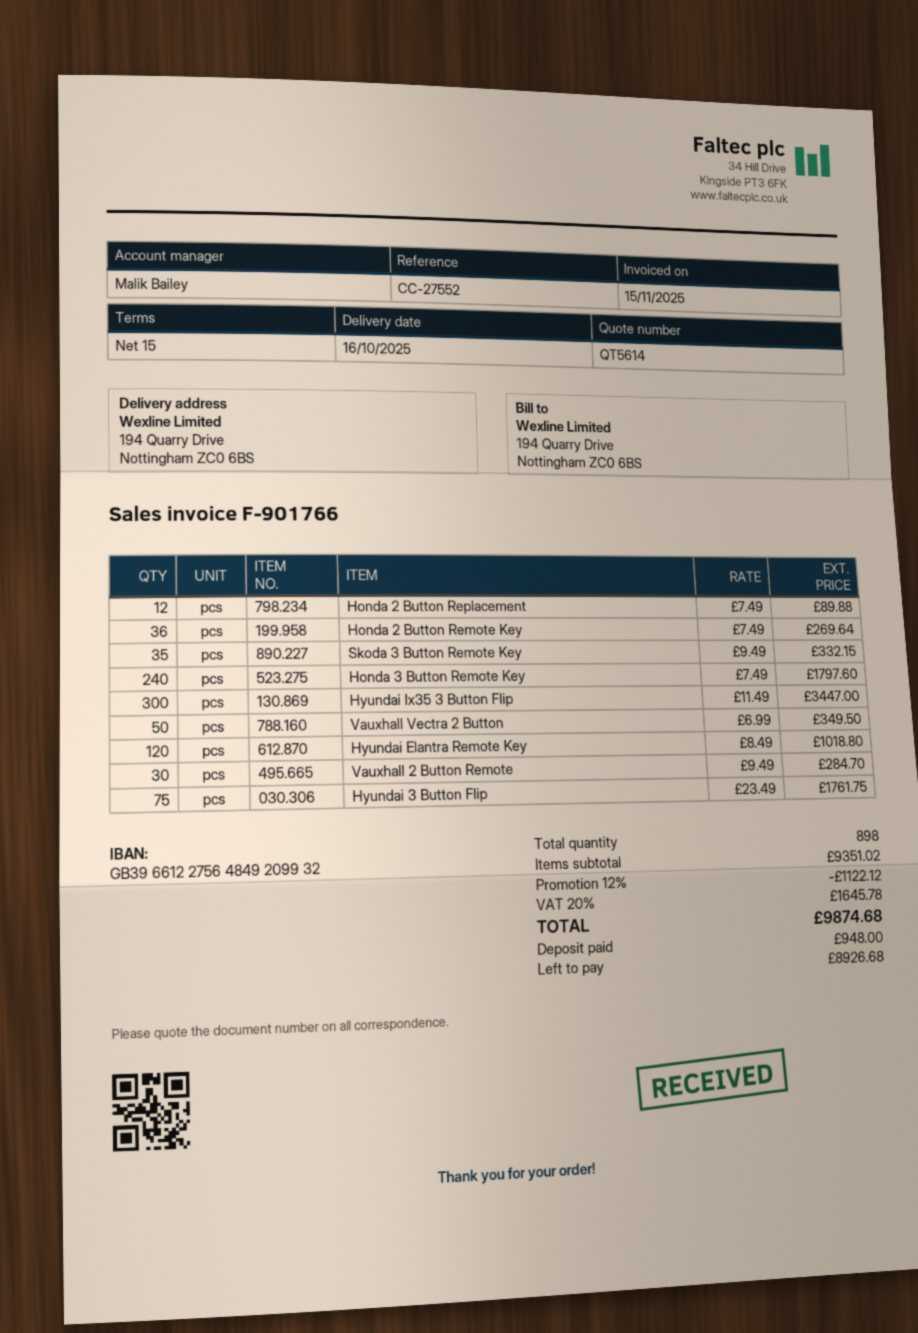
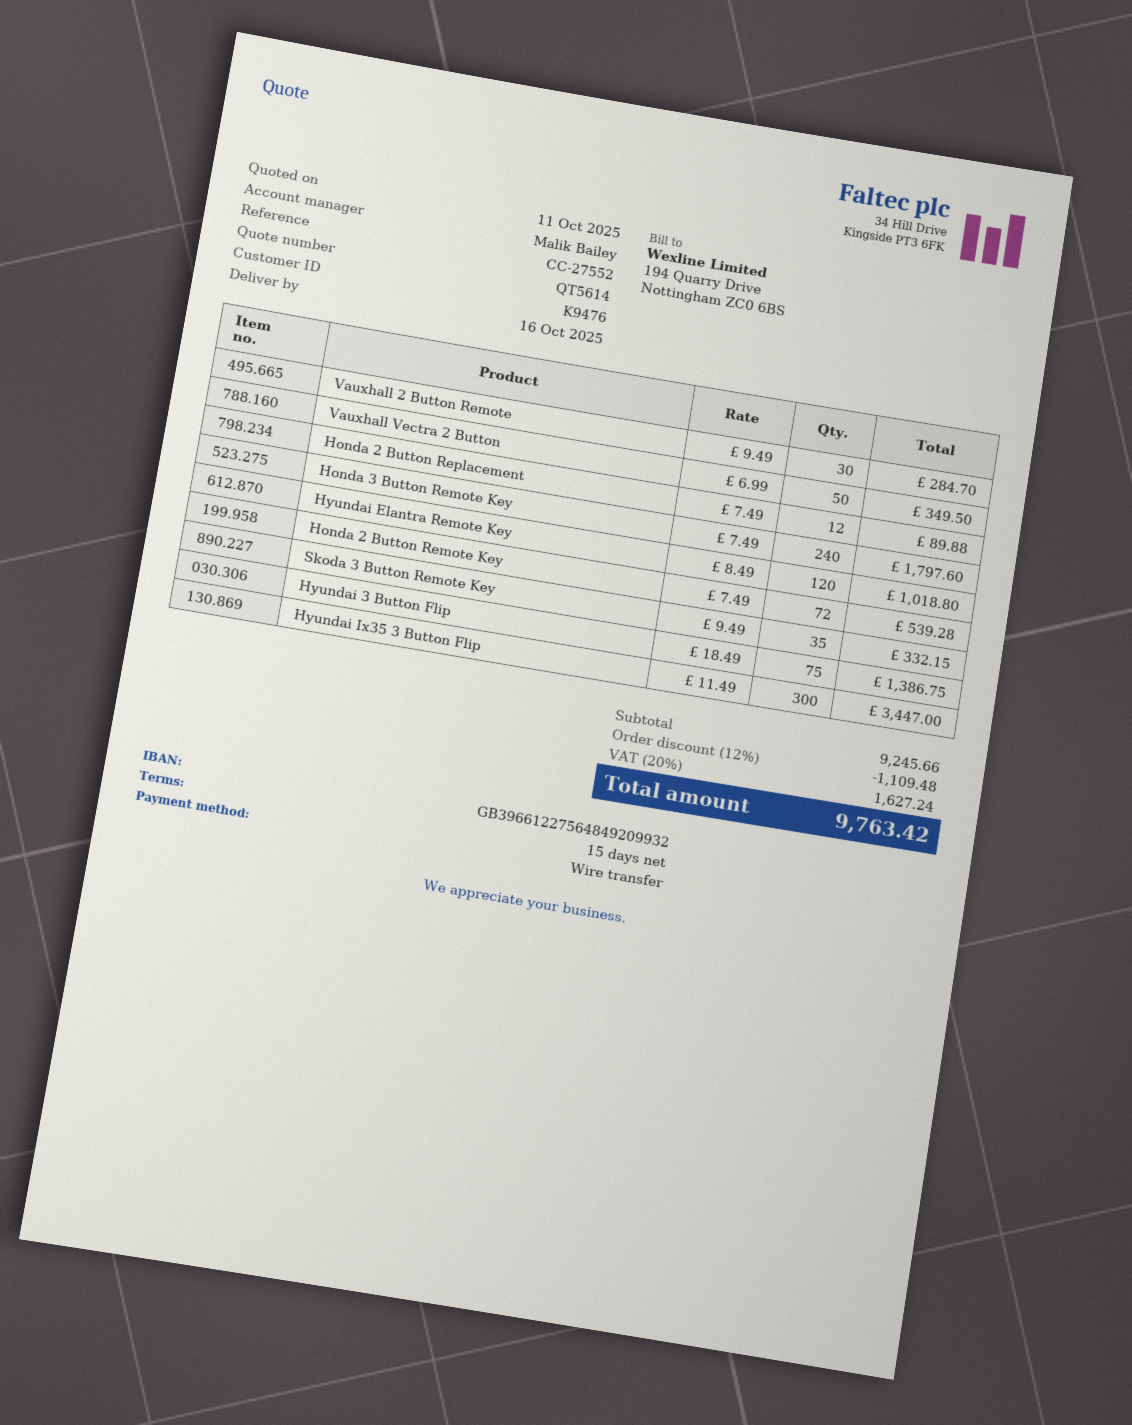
Honda 2 Button Remote Key: 36 x 7.49 = 269.64 -> 72 x 7.49 = 539.28
Hyundai 3 Button Flip: 75 x 23.49 = 1761.75 -> 75 x 18.49 = 1386.75
subtotal: 9351.02 -> 9245.66
discount: 12% = 1122.12 -> 12% = 1109.48
tax: 20% = 1645.78 -> 20% = 1627.24
total: 9874.68 -> 9763.42

